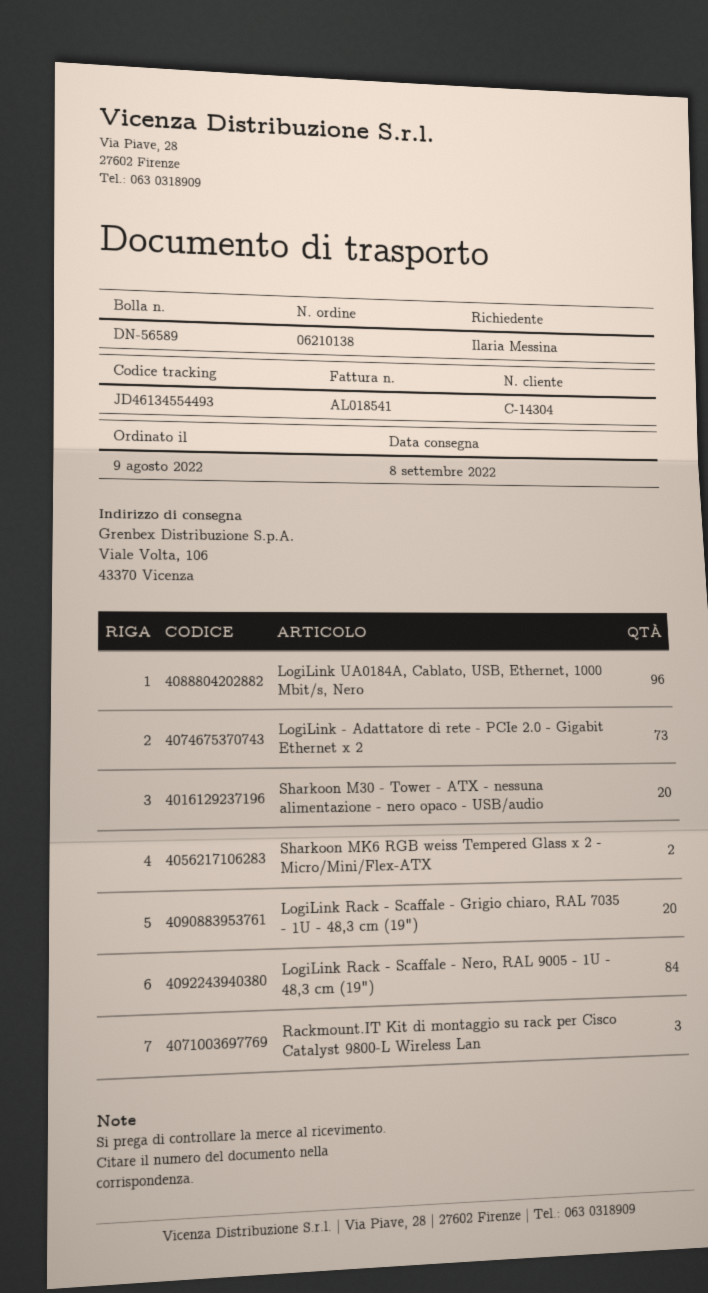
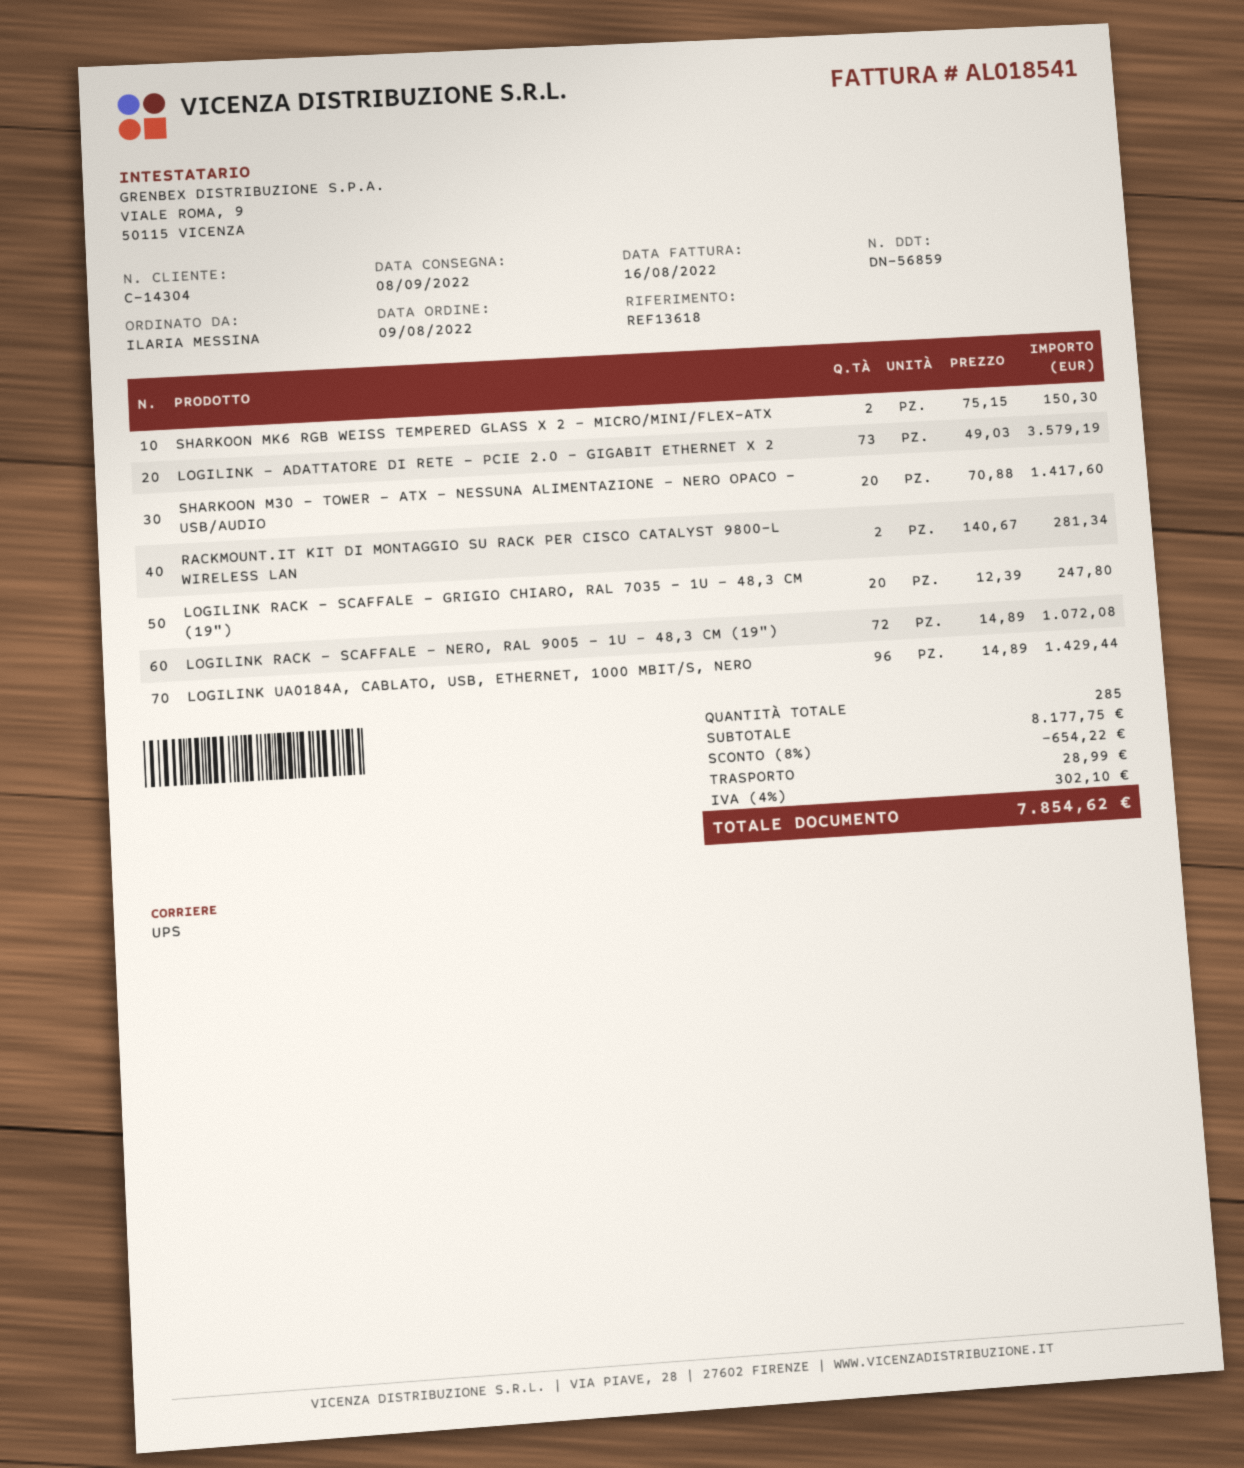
delivery note number: DN-56589 -> DN-56859
LogiLink Rack - Scaffale - Nero, RAL 9005 - 1U - 48,3 cm (19"): 84 -> 72
Rackmount.IT Kit di montaggio su rack per Cisco Catalyst 9800-L Wireless Lan: 3 -> 2

